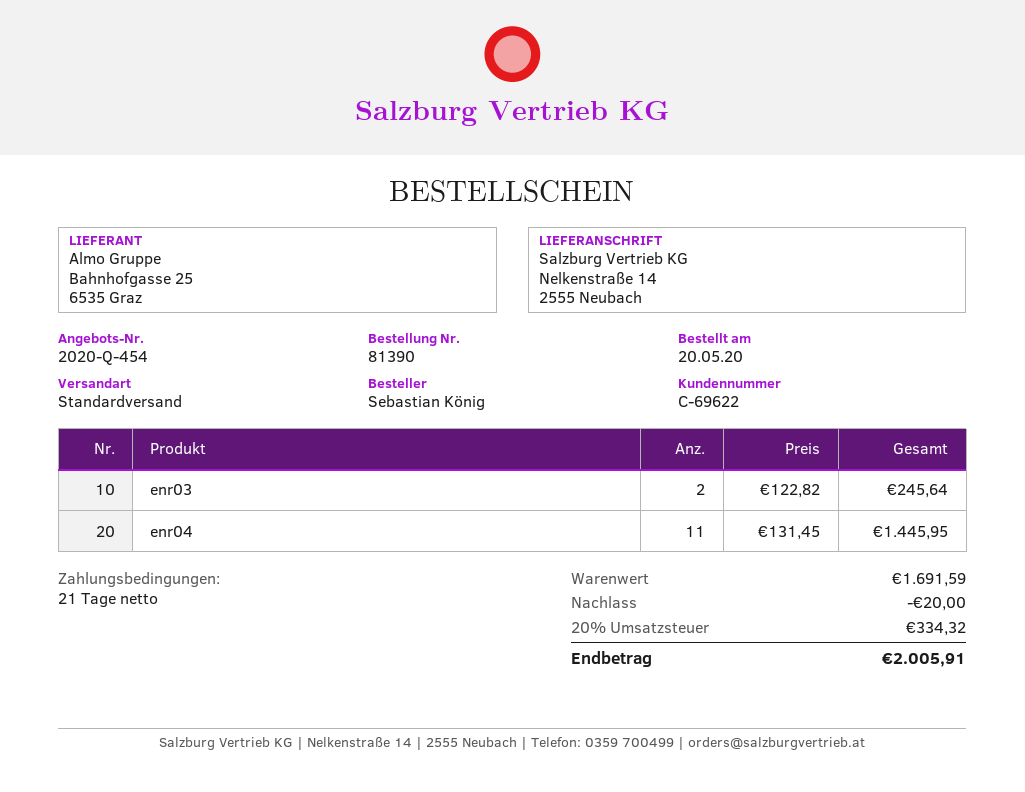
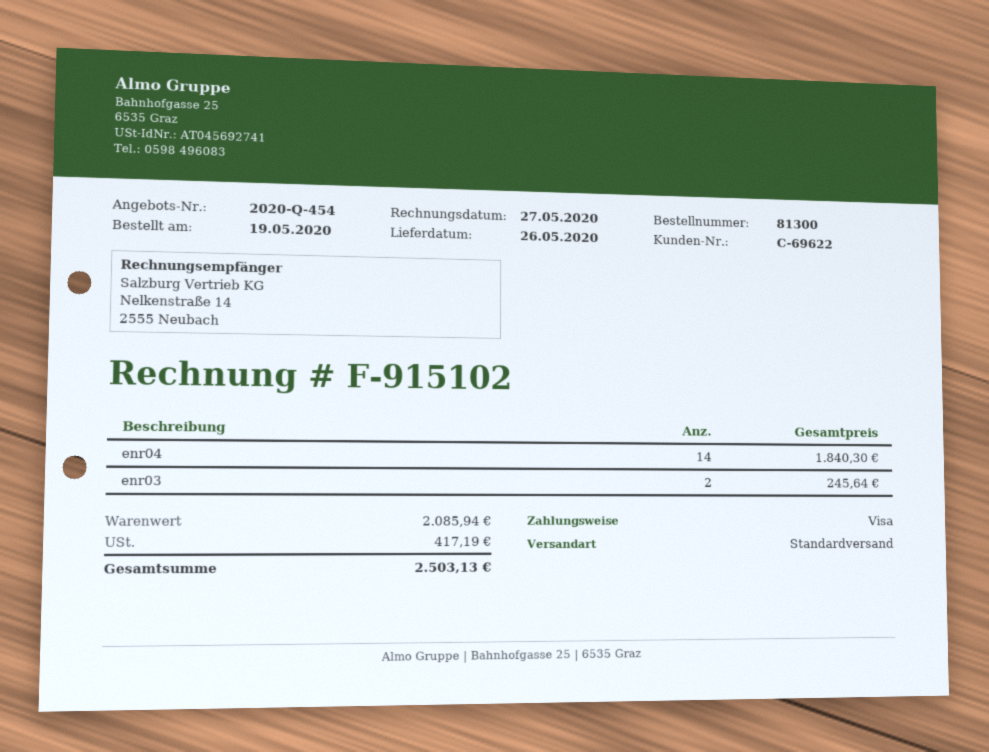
order number: 81390 -> 81300
order date: 2020-05-20 -> 2020-05-19
enr04: 11 for 1445.95 -> 14 for 1840.30
subtotal: 1691.59 -> 2085.94
discount: 20.00 -> none
tax: 334.32 -> 417.19
total: 2005.91 -> 2503.13

